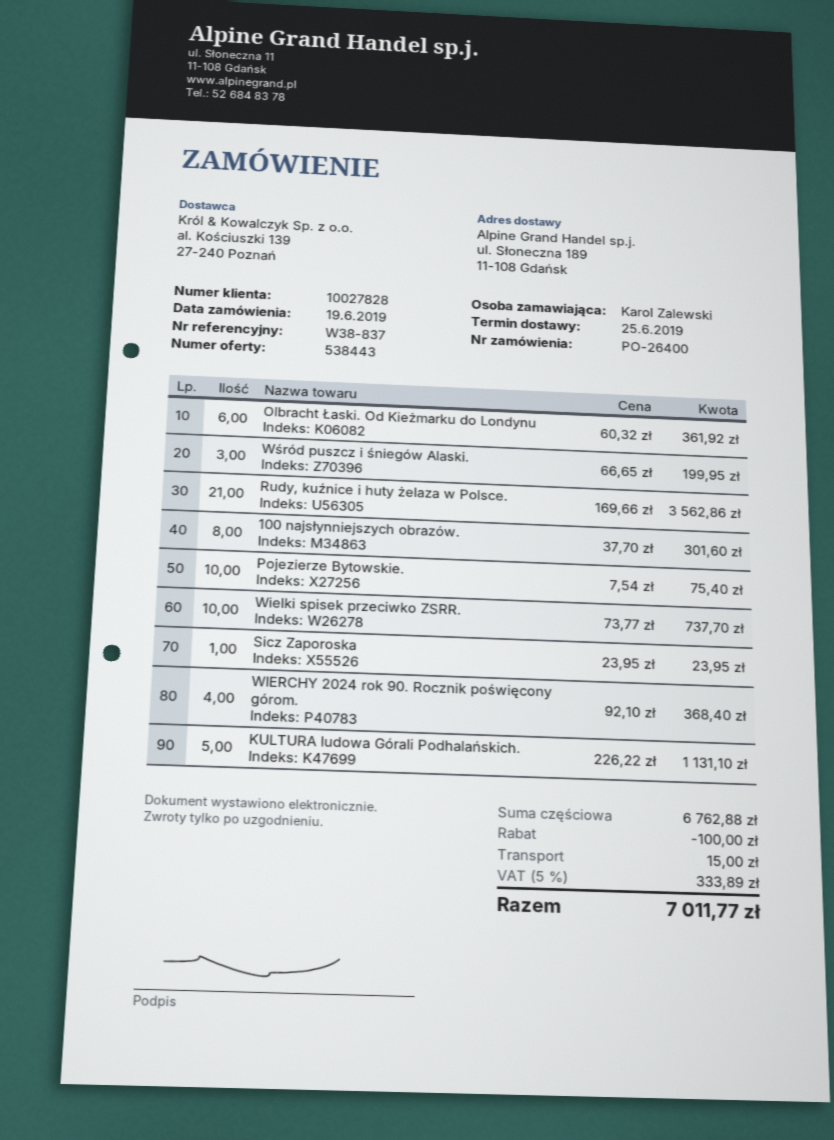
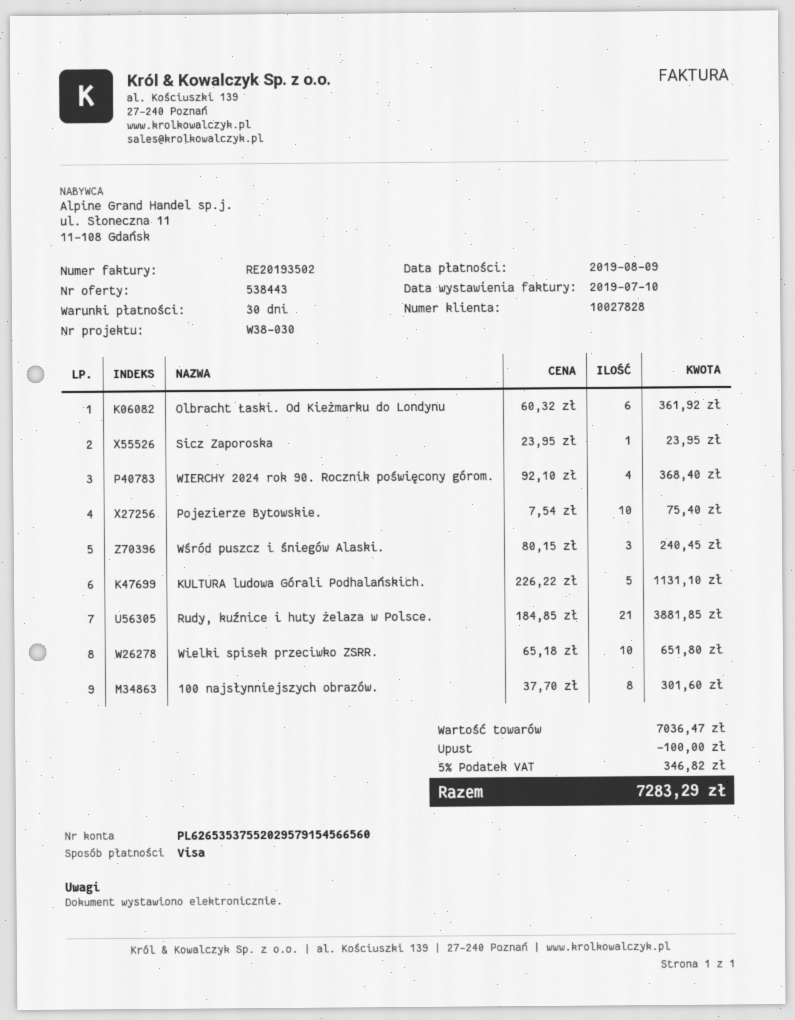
reference: W38-837 -> W38-030
Wśród puszcz i śniegów Alaski.: 3 x 66.65 = 199.95 -> 3 x 80.15 = 240.45
Rudy, kuźnice i huty żelaza w Polsce.: 21 x 169.66 = 3562.86 -> 21 x 184.85 = 3881.85
Wielki spisek przeciwko ZSRR.: 10 x 73.77 = 737.70 -> 10 x 65.18 = 651.80
subtotal: 6762.88 -> 7036.47
shipping: 15.00 -> none
tax: 5% = 333.89 -> 5% = 346.82
total: 7011.77 -> 7283.29

